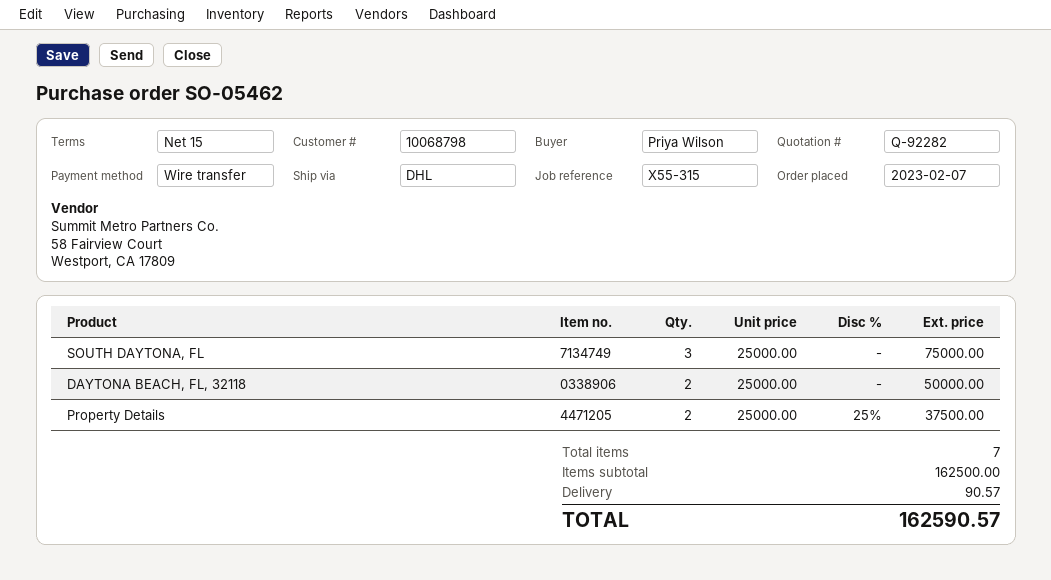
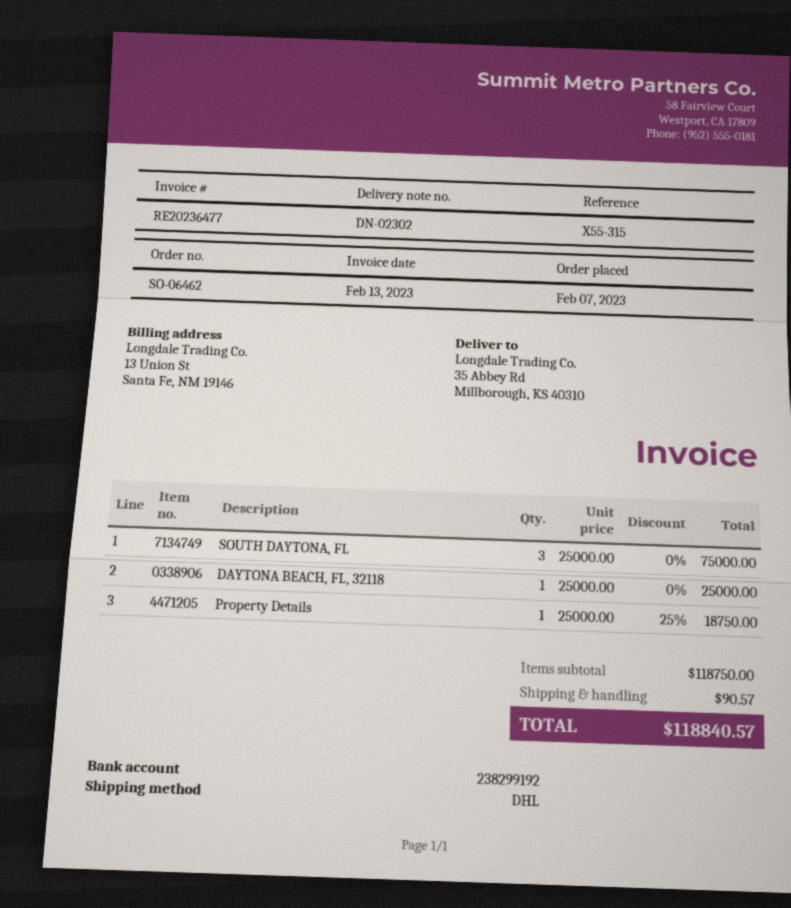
order number: SO-05462 -> SO-06462
DAYTONA BEACH, FL, 32118: 2 x 25000.00 = 50000.00 -> 1 x 25000.00 = 25000.00
Property Details: 2 x 25000.00 - 25% = 37500.00 -> 1 x 25000.00 - 25% = 18750.00
subtotal: 162500.00 -> 118750.00
total: 162590.57 -> 118840.57

